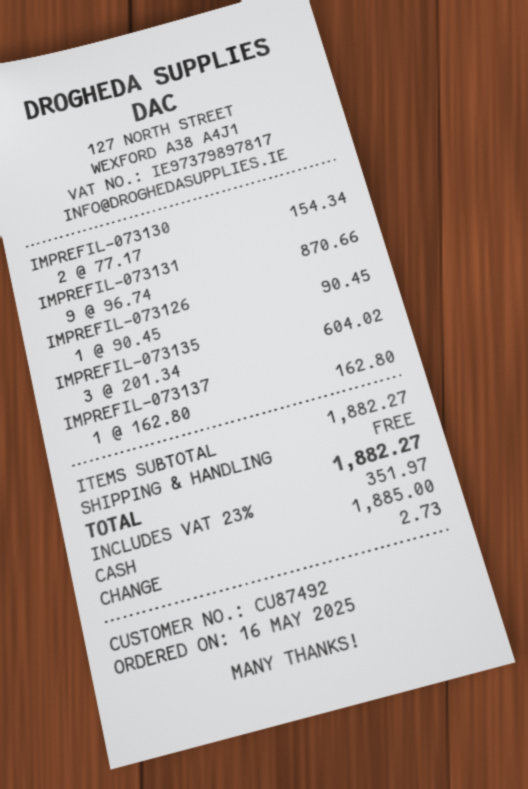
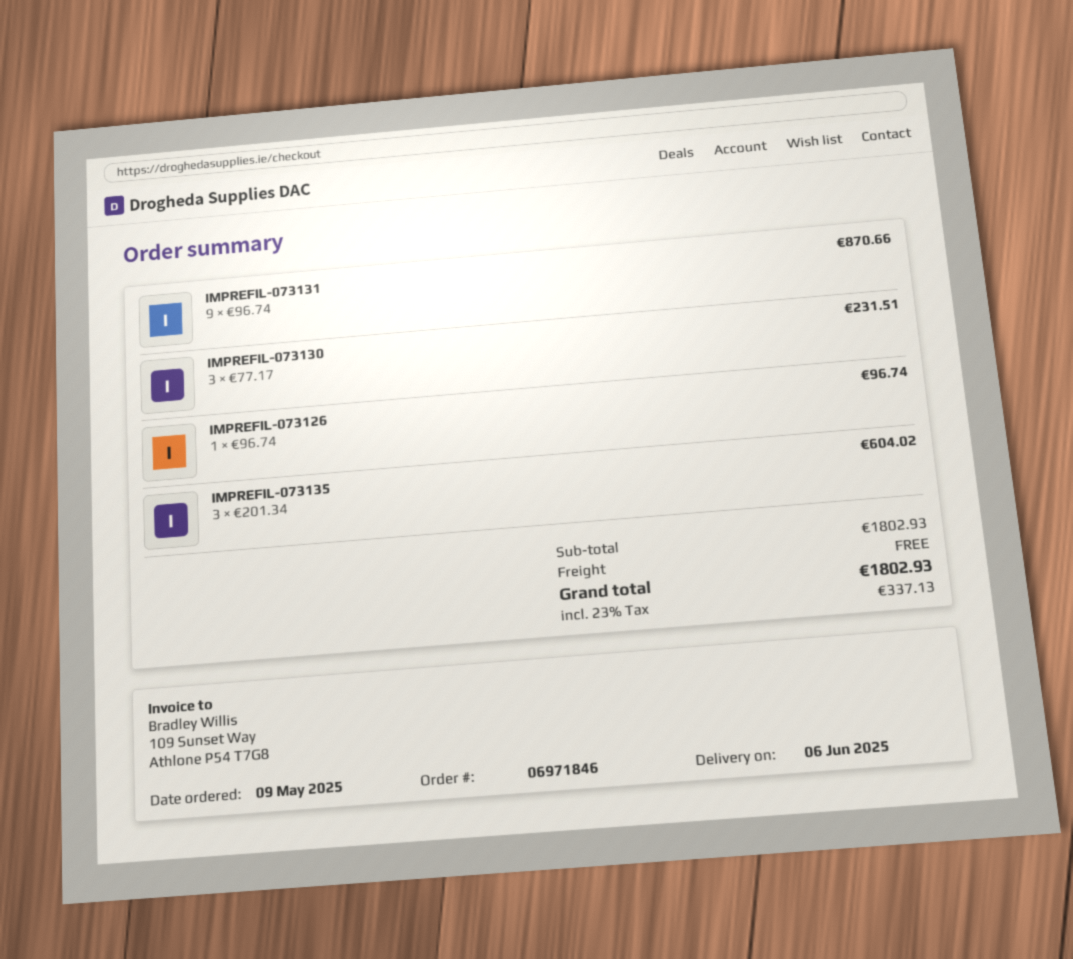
order date: 2025-05-16 -> 2025-05-09
IMPREFIL-073130: 2 x 77.17 = 154.34 -> 3 x 77.17 = 231.51
IMPREFIL-073126: 1 x 90.45 = 90.45 -> 1 x 96.74 = 96.74
IMPREFIL-073137: 1 x 162.80 = 162.80 -> none
subtotal: 1882.27 -> 1802.93
tax: 23% = 351.97 -> 23% = 337.13
total: 1882.27 -> 1802.93

